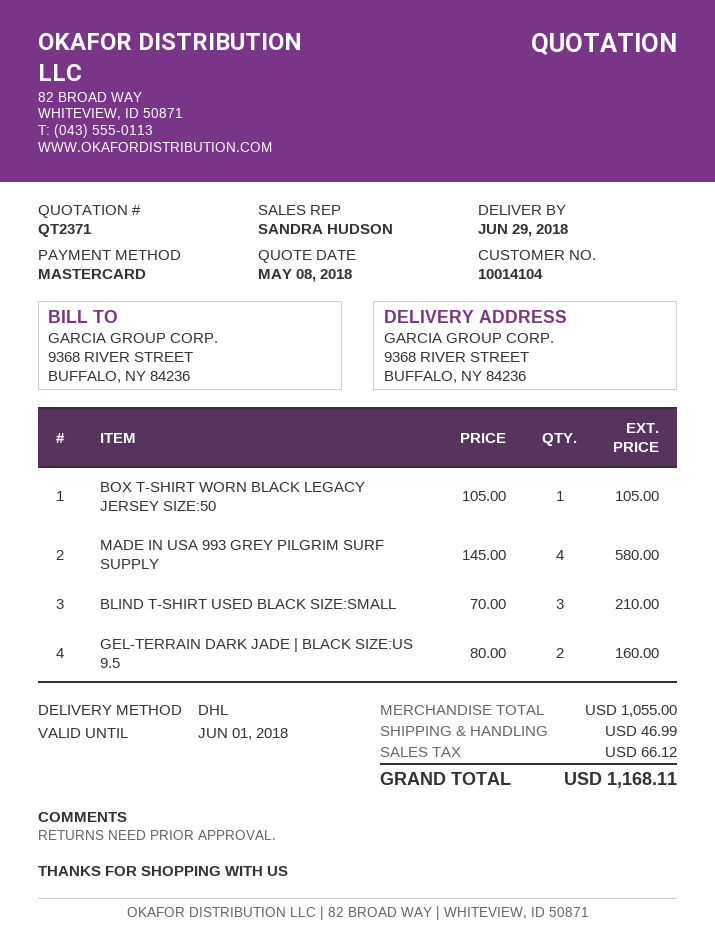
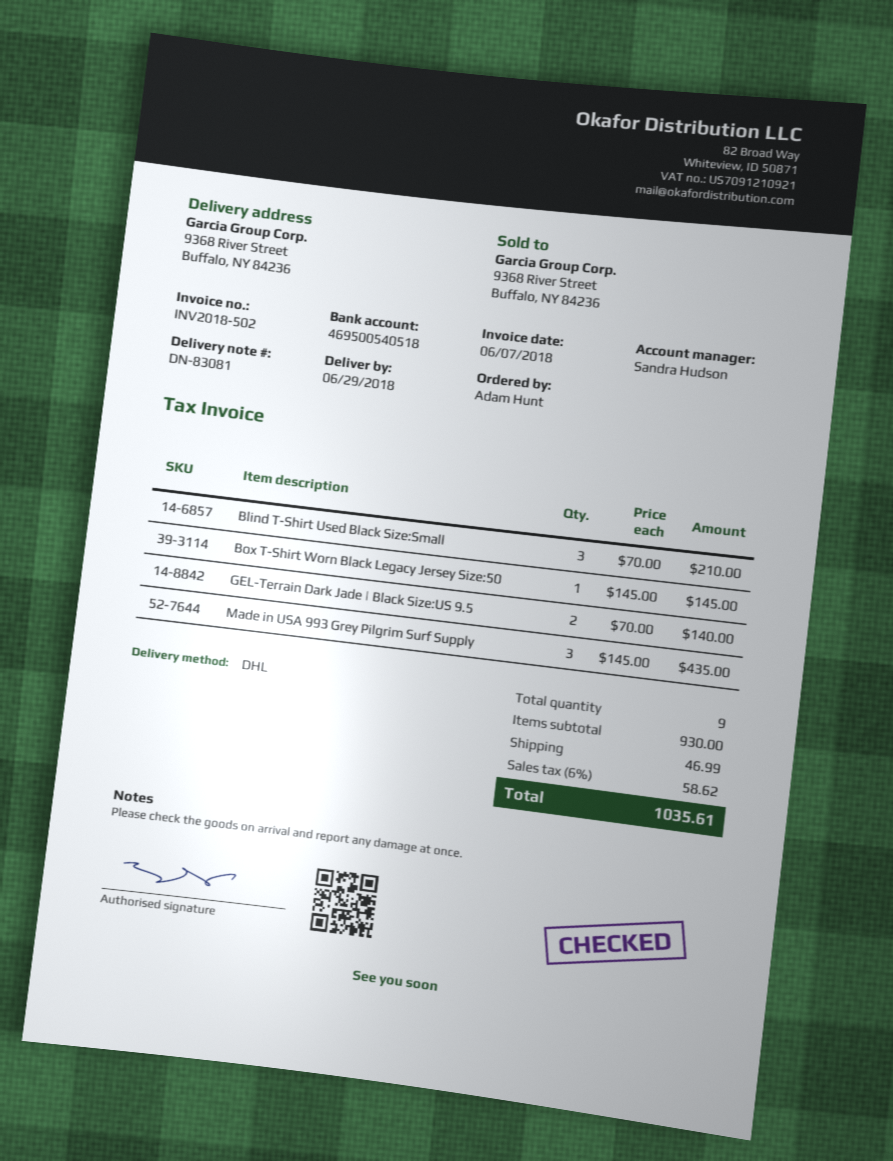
BOX T-SHIRT WORN BLACK LEGACY JERSEY SIZE:50: 1 x 105.00 = 105.00 -> 1 x 145.00 = 145.00
MADE IN USA 993 GREY PILGRIM SURF SUPPLY: 4 x 145.00 = 580.00 -> 3 x 145.00 = 435.00
GEL-TERRAIN DARK JADE | BLACK SIZE:US 9.5: 2 x 80.00 = 160.00 -> 2 x 70.00 = 140.00
subtotal: 1055.00 -> 930.00
tax: 66.12 -> 58.62
total: 1168.11 -> 1035.61

